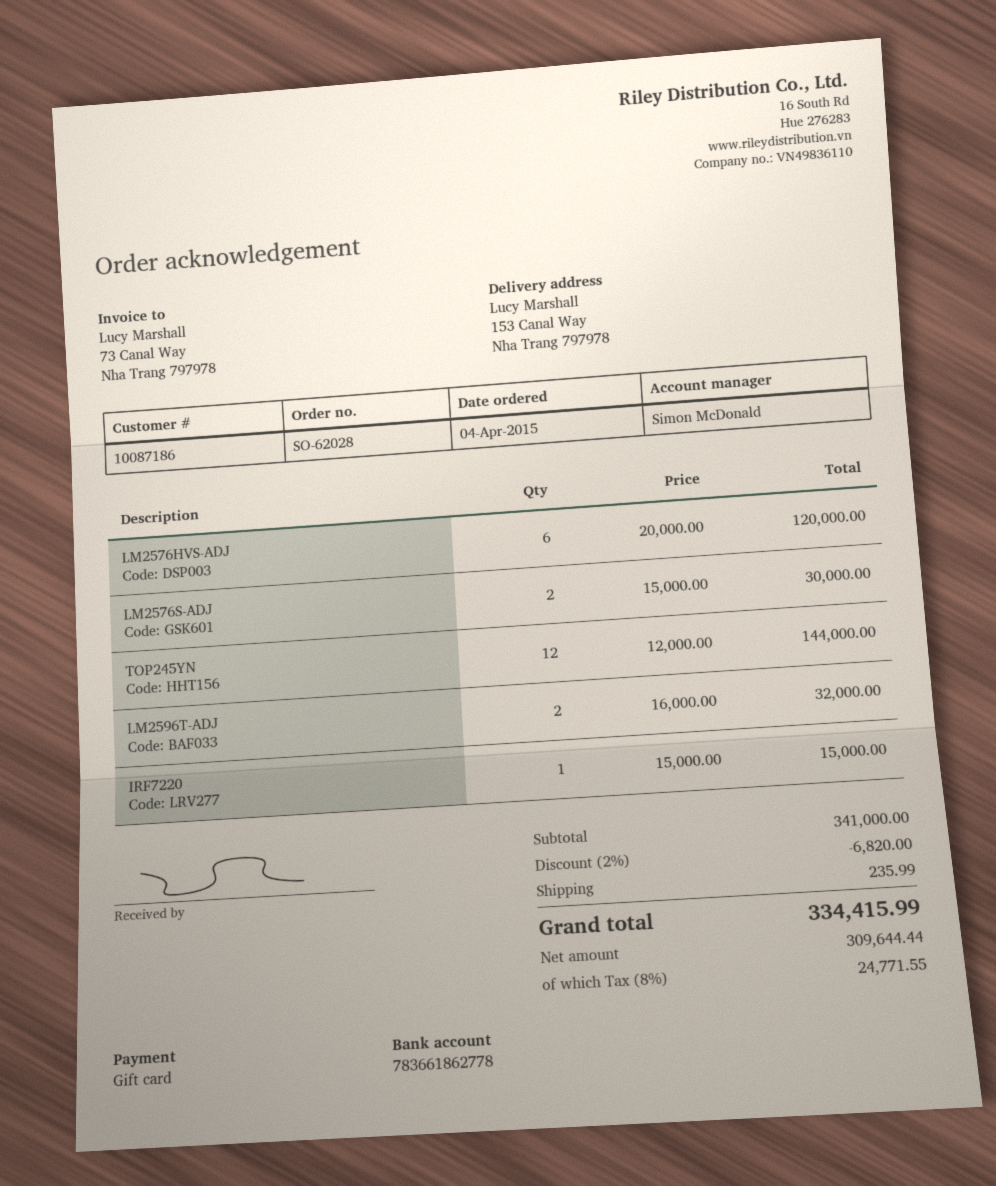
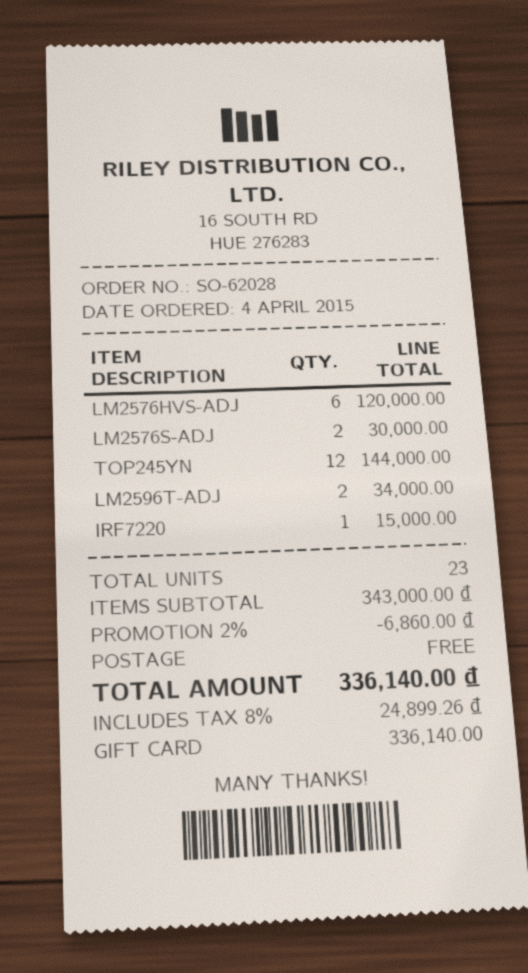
LM2596T-ADJ: 2 for 32000.00 -> 2 for 34000.00
subtotal: 341000.00 -> 343000.00
discount: 2% = 6820.00 -> 2% = 6860.00
shipping: 235.99 -> 0.00
tax: 8% = 24771.55 -> 8% = 24899.26
total: 334415.99 -> 336140.00

